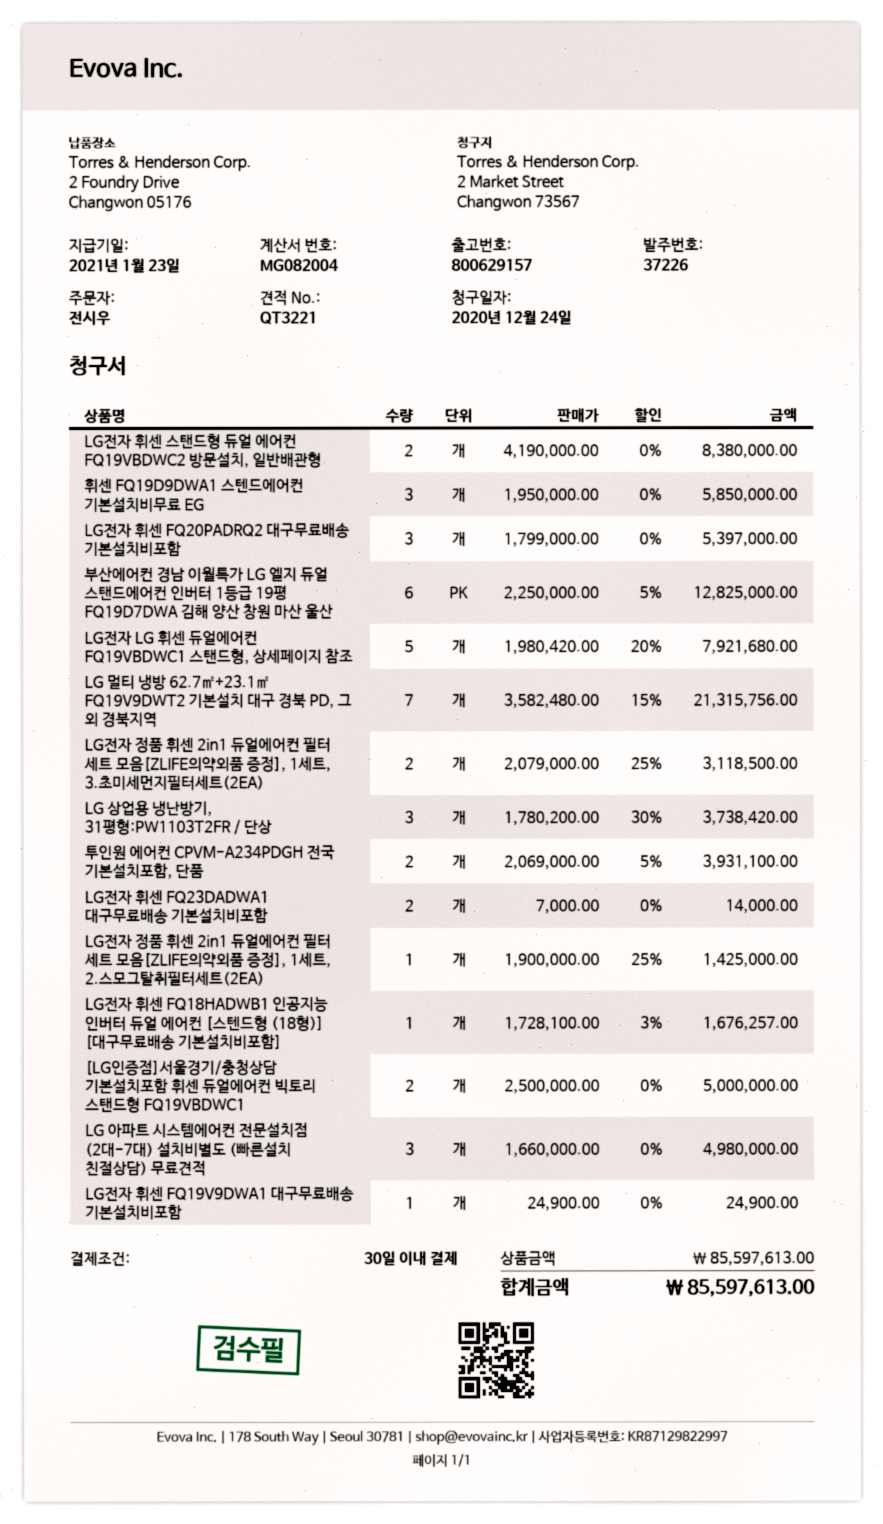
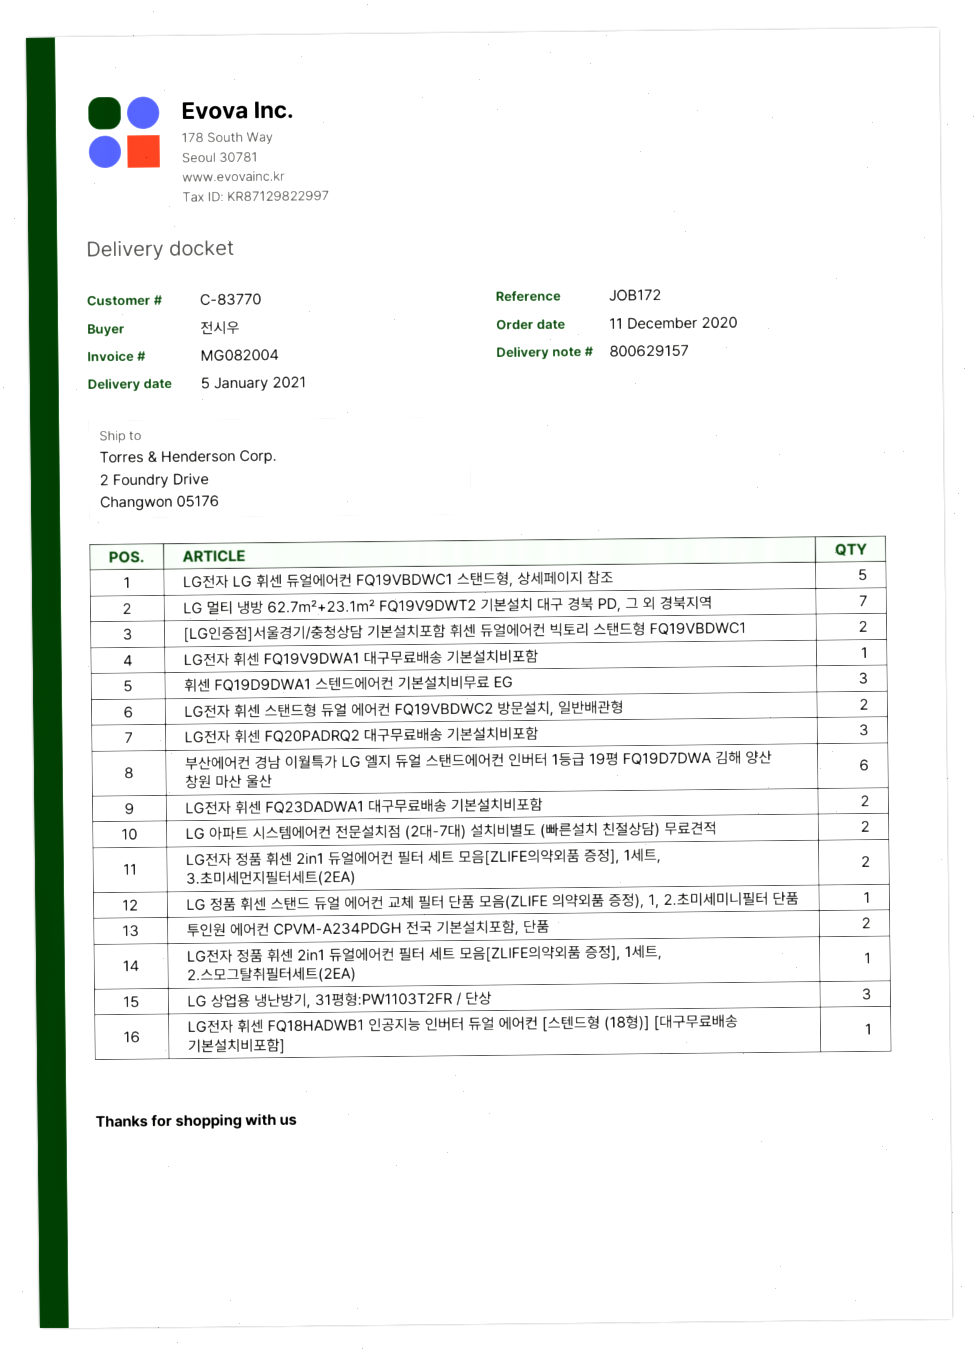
LG 아파트 시스템에어컨 전문설치점 (2대-7대) 설치비별도 (빠른설치 친절상담) 무료견적: 3 -> 2
LG 정품 휘센 스탠드 듀얼 에어컨 교체 필터 단품 모음(ZLIFE 의약외품 증정), 1, 2.초미세미니필터 단품: none -> 1

